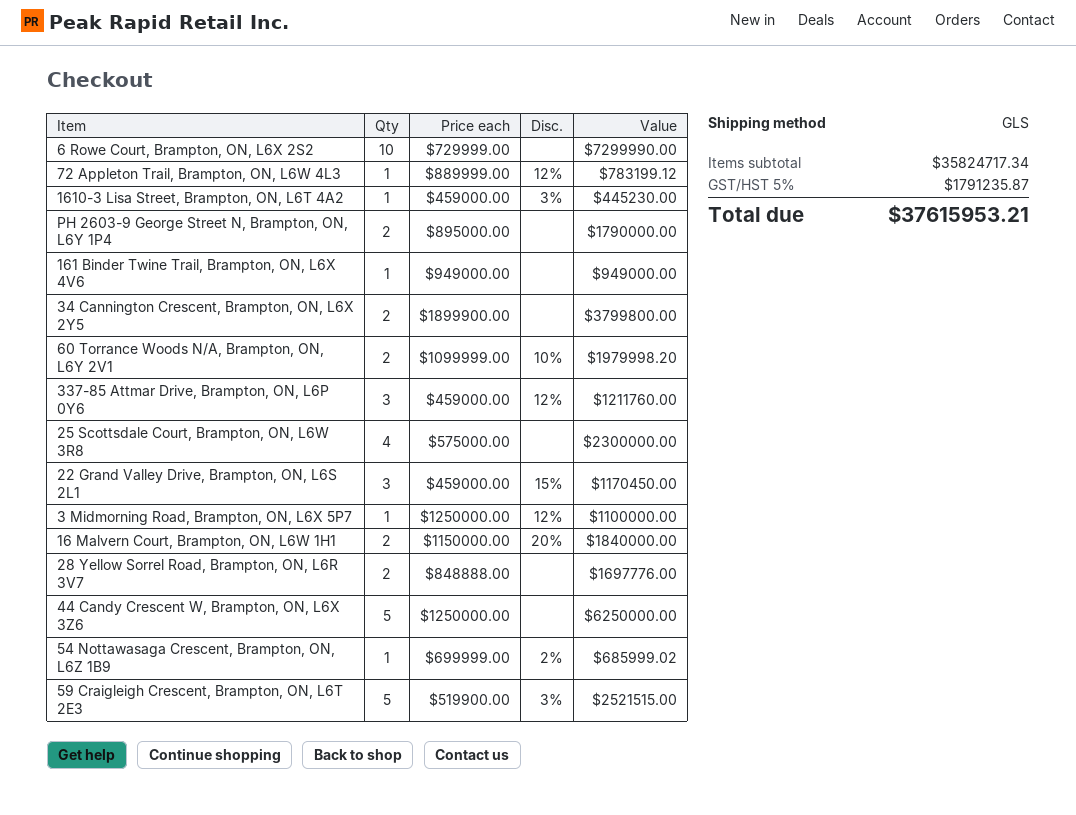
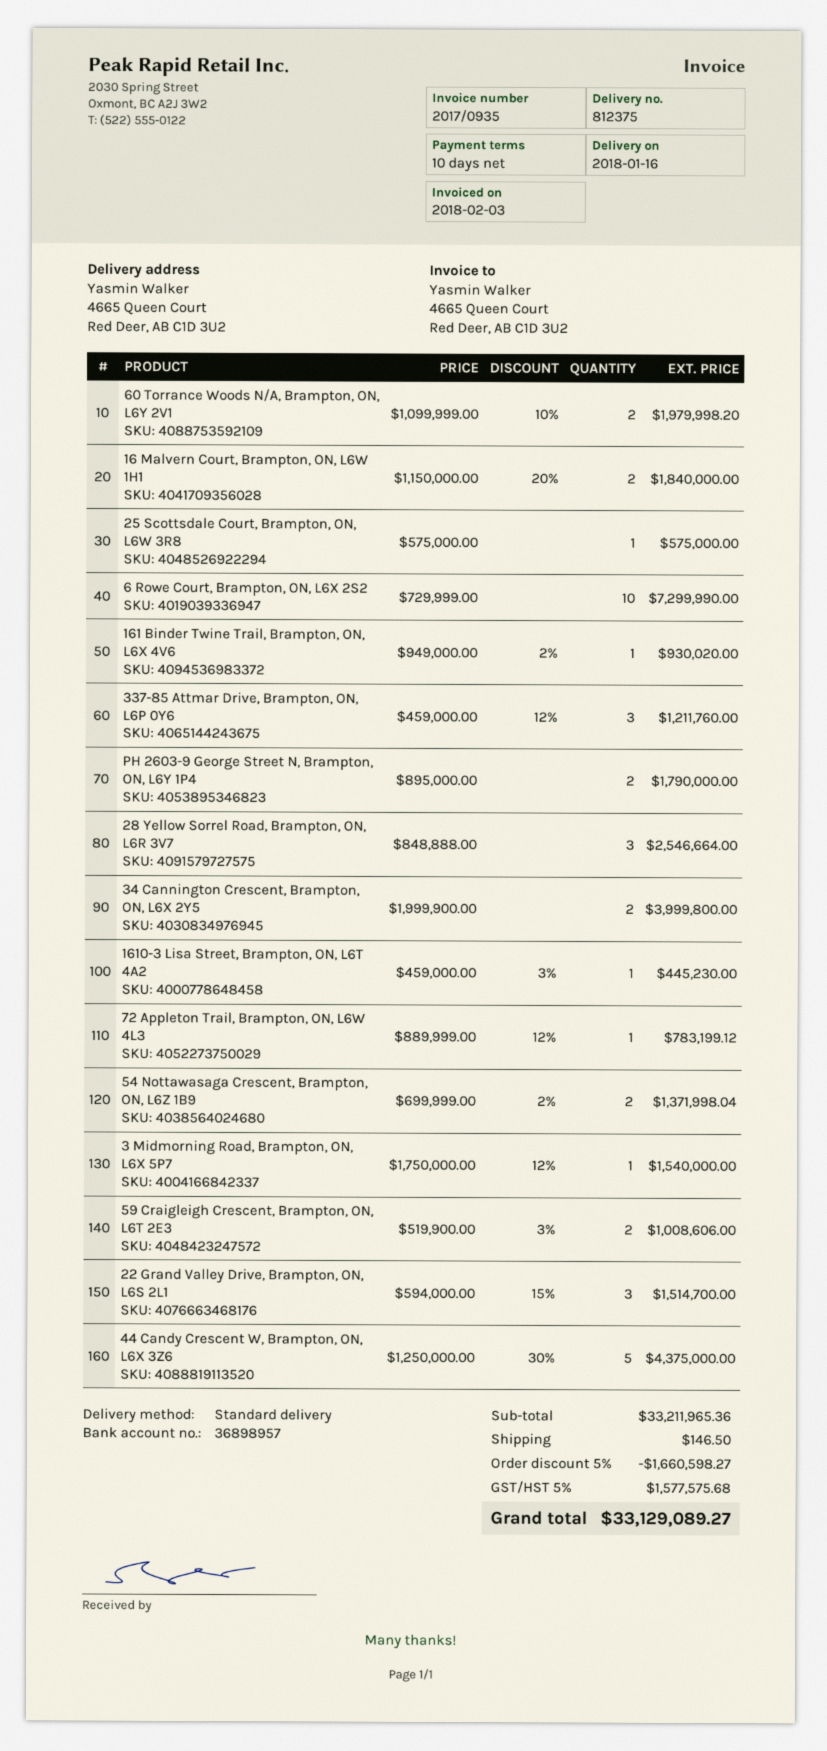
shipping method: GLS -> standard
161 Binder Twine Trail, Brampton, ON, L6X 4V6: 1 x 949000.00 = 949000.00 -> 1 x 949000.00 - 2% = 930020.00
34 Cannington Crescent, Brampton, ON, L6X 2Y5: 2 x 1899900.00 = 3799800.00 -> 2 x 1999900.00 = 3999800.00
25 Scottsdale Court, Brampton, ON, L6W 3R8: 4 x 575000.00 = 2300000.00 -> 1 x 575000.00 = 575000.00
22 Grand Valley Drive, Brampton, ON, L6S 2L1: 3 x 459000.00 - 15% = 1170450.00 -> 3 x 594000.00 - 15% = 1514700.00
3 Midmorning Road, Brampton, ON, L6X 5P7: 1 x 1250000.00 - 12% = 1100000.00 -> 1 x 1750000.00 - 12% = 1540000.00
28 Yellow Sorrel Road, Brampton, ON, L6R 3V7: 2 x 848888.00 = 1697776.00 -> 3 x 848888.00 = 2546664.00
44 Candy Crescent W, Brampton, ON, L6X 3Z6: 5 x 1250000.00 = 6250000.00 -> 5 x 1250000.00 - 30% = 4375000.00
54 Nottawasaga Crescent, Brampton, ON, L6Z 1B9: 1 x 699999.00 - 2% = 685999.02 -> 2 x 699999.00 - 2% = 1371998.04
59 Craigleigh Crescent, Brampton, ON, L6T 2E3: 5 x 519900.00 - 3% = 2521515.00 -> 2 x 519900.00 - 3% = 1008606.00
subtotal: 35824717.34 -> 33211965.36
discount: none -> 5% = 1660598.27
shipping: none -> 146.50
tax: 5% = 1791235.87 -> 5% = 1577575.68
total: 37615953.21 -> 33129089.27

